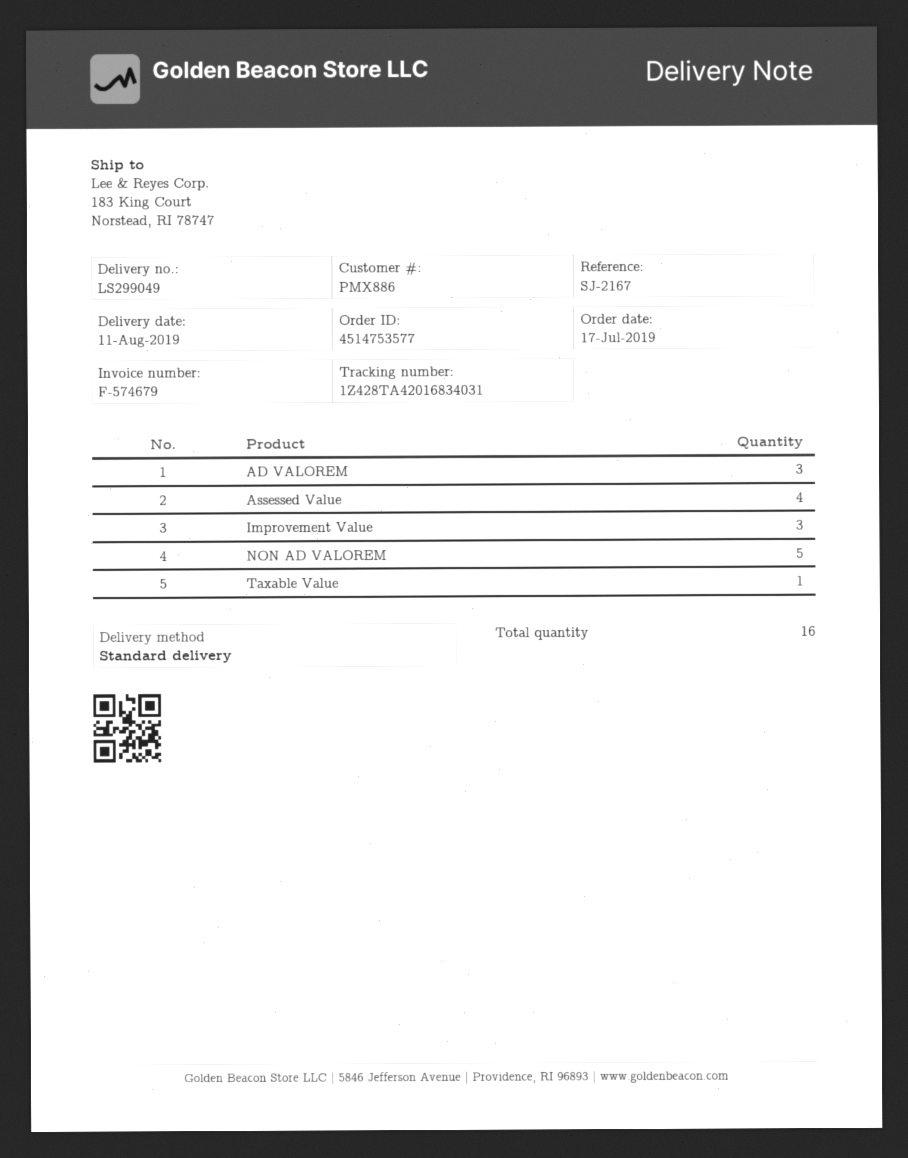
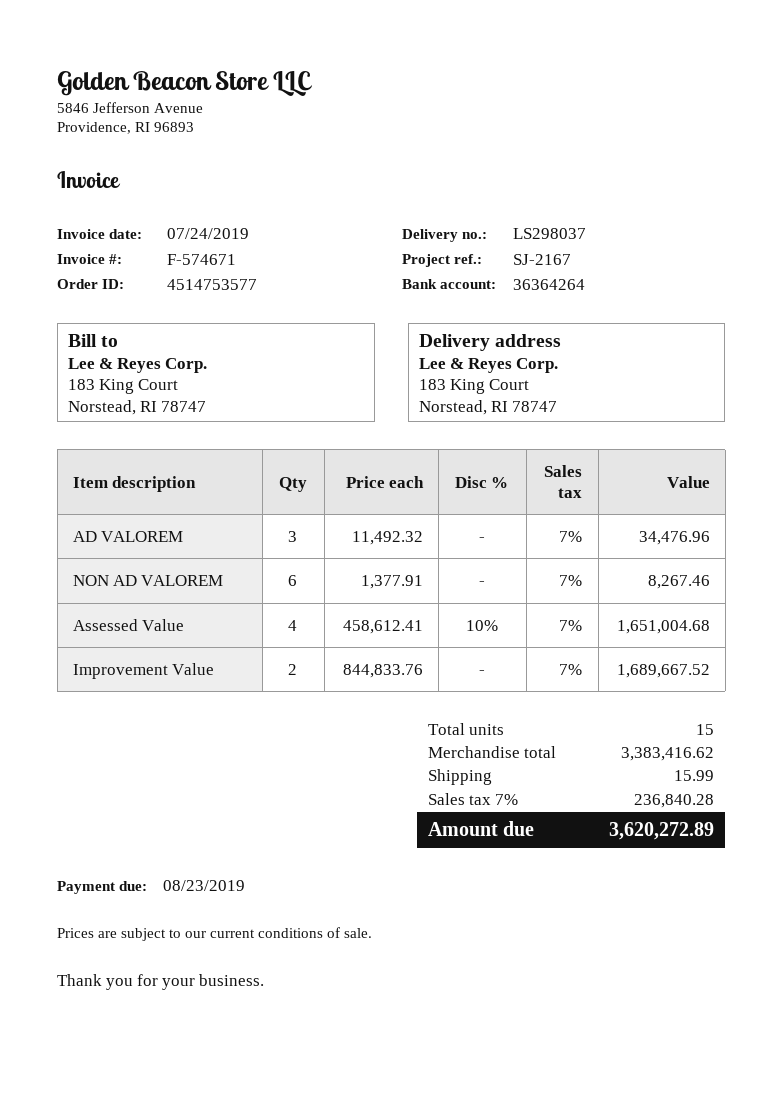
delivery note number: LS299049 -> LS298037
invoice number: F-574679 -> F-574671
Improvement Value: 3 -> 2
NON AD VALOREM: 5 -> 6
Taxable Value: 1 -> none
total quantity: 16 -> 15

